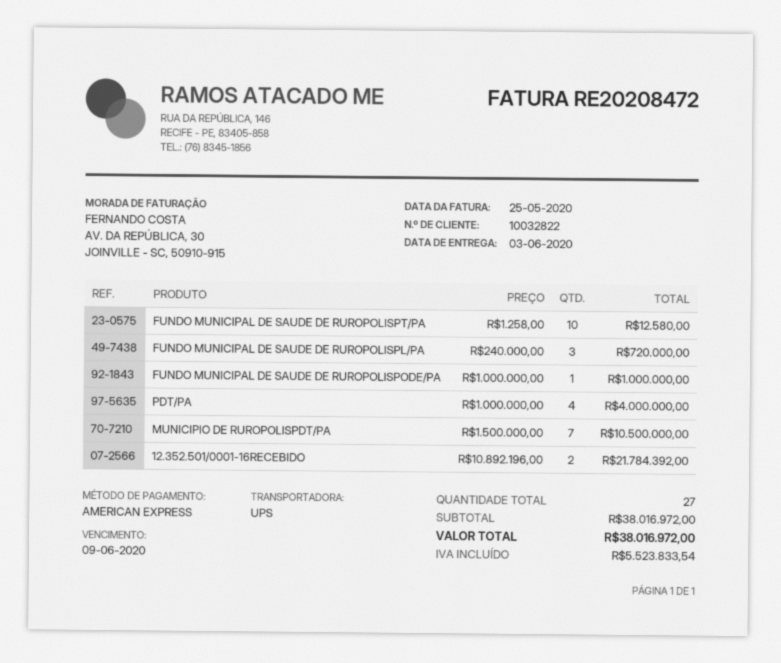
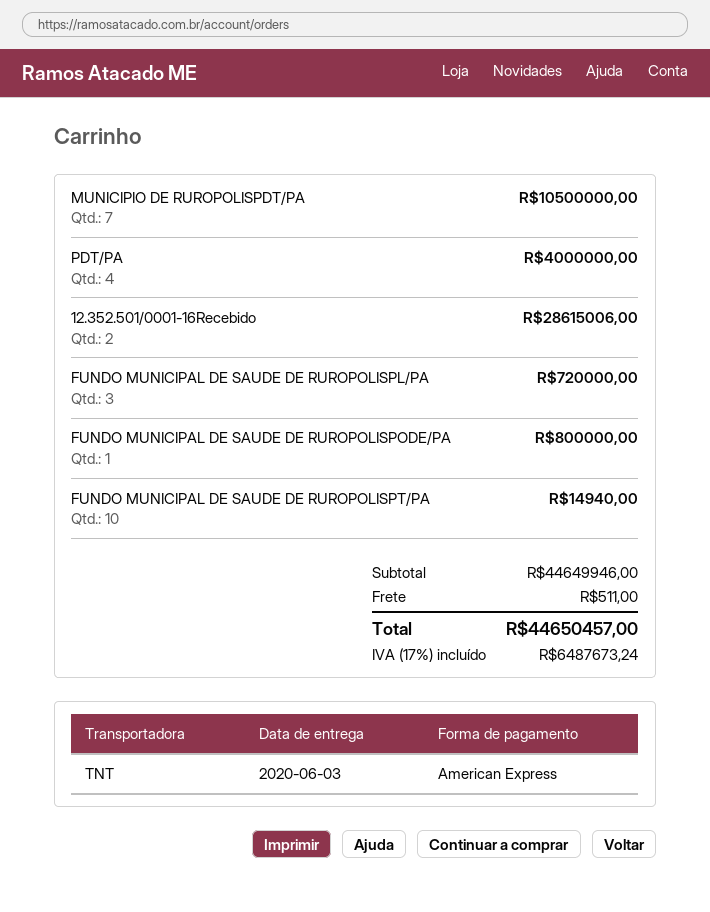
shipping method: UPS -> TNT
FUNDO MUNICIPAL DE SAUDE DE RUROPOLISPT/PA: 10 for 12580.00 -> 10 for 14940.00
FUNDO MUNICIPAL DE SAUDE DE RUROPOLISPODE/PA: 1 for 1000000.00 -> 1 for 800000.00
12.352.501/0001-16RECEBIDO: 2 for 21784392.00 -> 2 for 28615006.00
subtotal: 38016972.00 -> 44649946.00
shipping: none -> 511.00
tax: 5523833.54 -> 6487673.24
total: 38016972.00 -> 44650457.00

